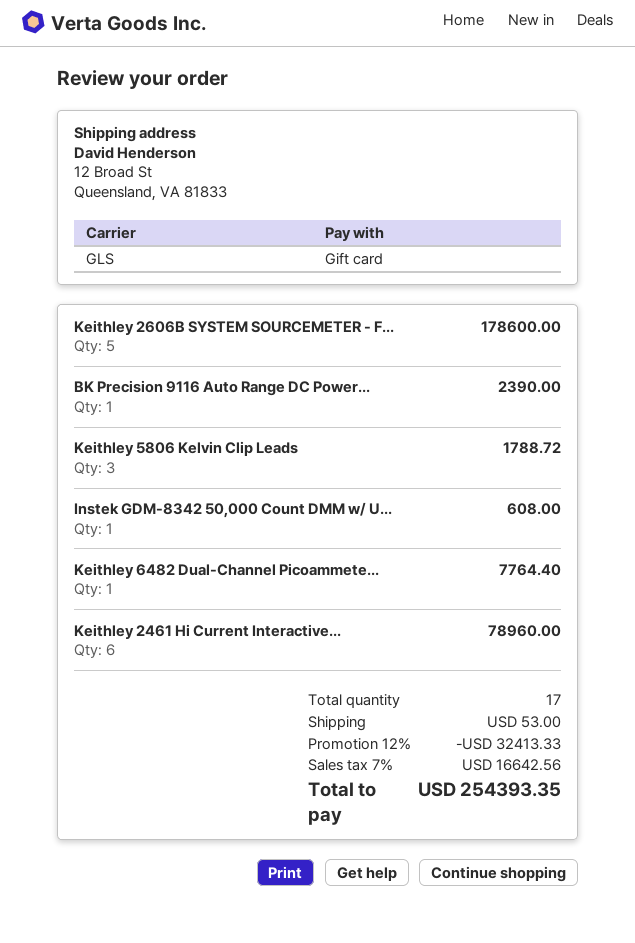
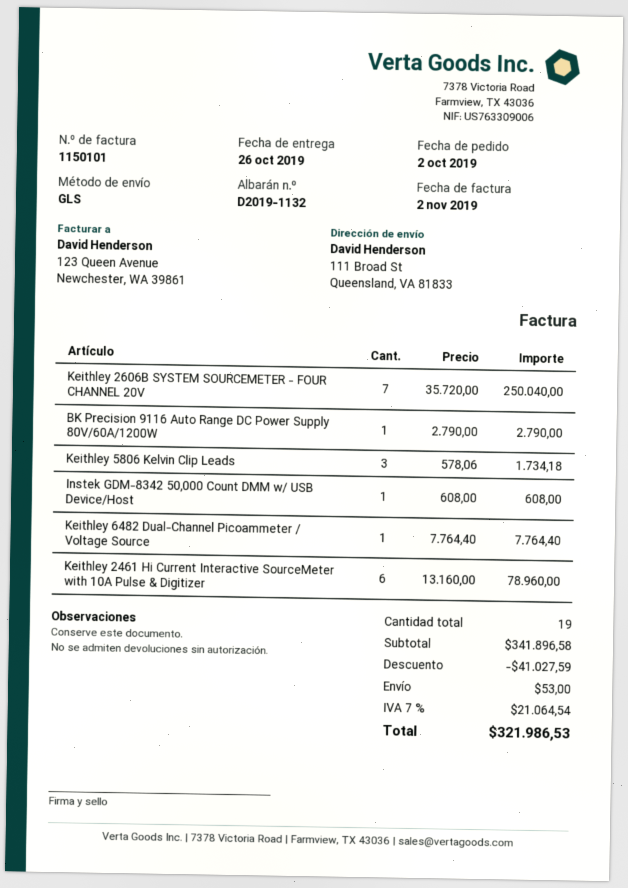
ship to: 12 Broad St, Queensland, VA 81833 -> 111 Broad St, Queensland, VA 81833
Keithley 2606B SYSTEM SOURCEMETER - F...: 5 for 178600.00 -> 7 for 250040.00
BK Precision 9116 Auto Range DC Power...: 1 for 2390.00 -> 1 for 2790.00
Keithley 5806 Kelvin Clip Leads: 3 for 1788.72 -> 3 for 1734.18
total quantity: 17 -> 19
discount: 32413.33 -> 41027.59
tax: 7% = 16642.56 -> 7% = 21064.54
total: 254393.35 -> 321986.53

